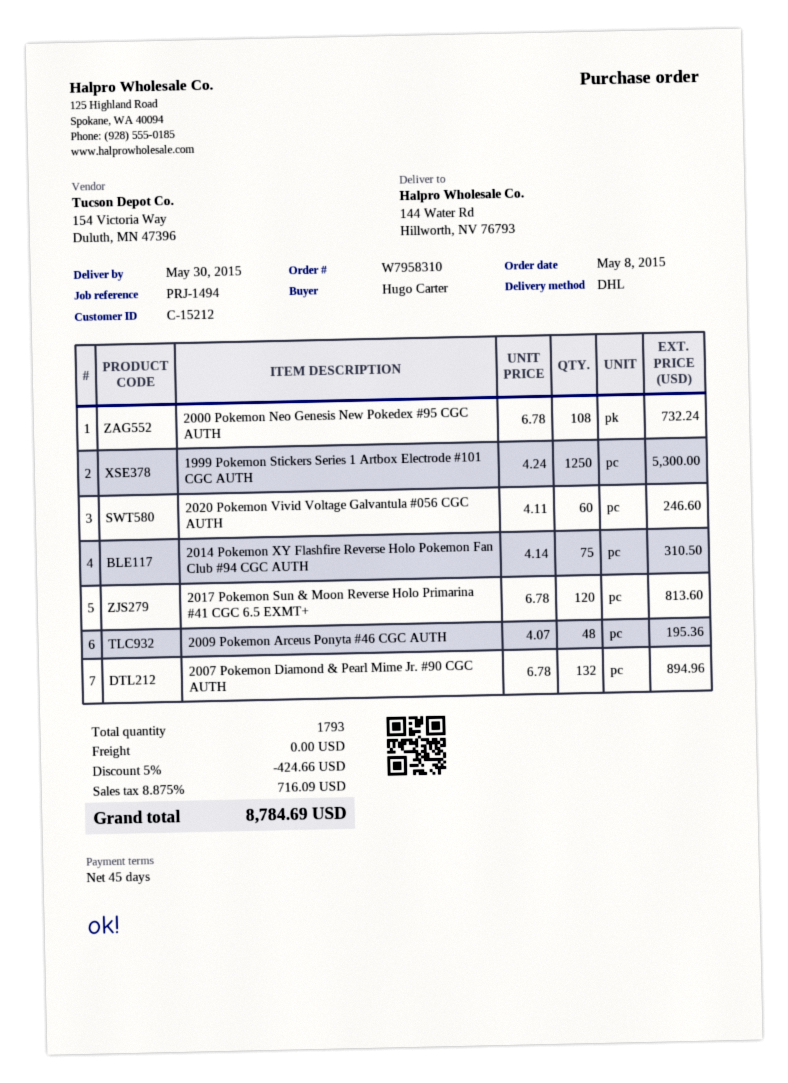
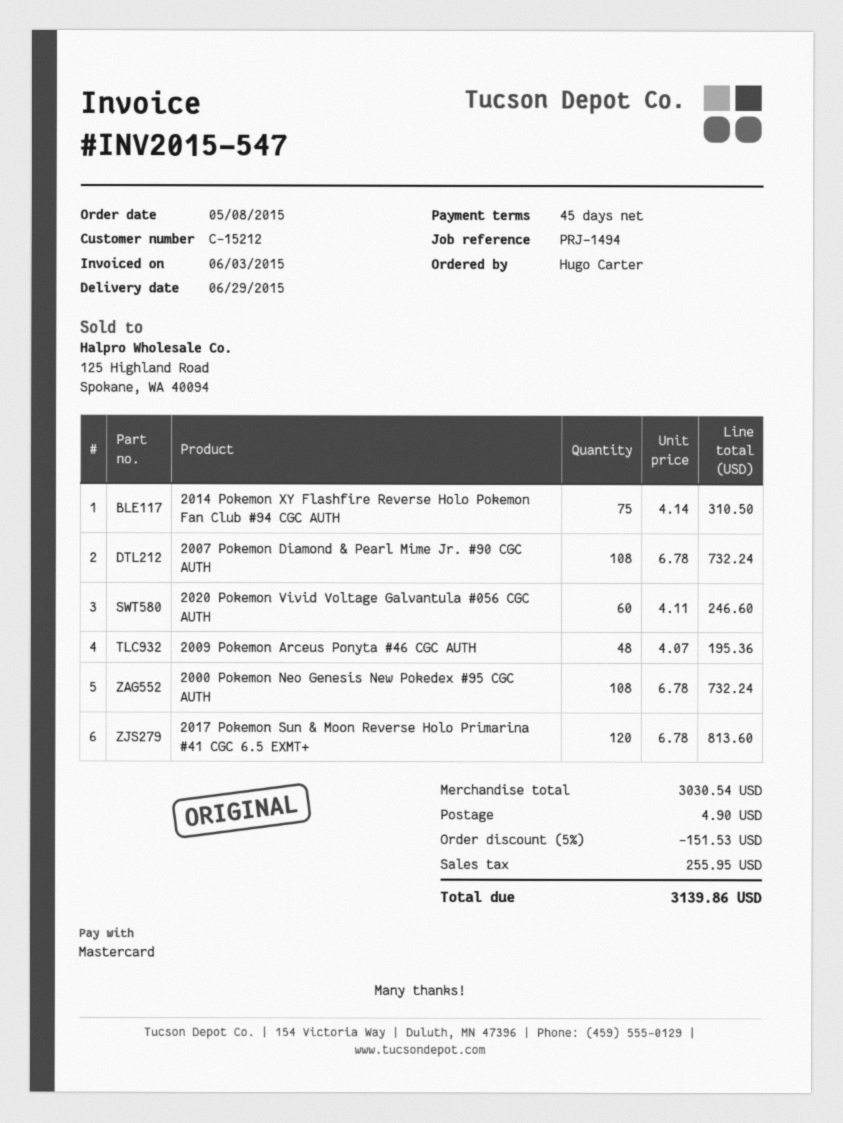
delivery date: 2015-05-30 -> 2015-06-29
1999 Pokemon Stickers Series 1 Artbox Electrode #101 CGC AUTH: 1250 x 4.24 = 5300.00 -> none
2007 Pokemon Diamond & Pearl Mime Jr. #90 CGC AUTH: 132 x 6.78 = 894.96 -> 108 x 6.78 = 732.24
discount: 5% = 424.66 -> 5% = 151.53
shipping: 0.00 -> 4.90
tax: 716.09 -> 255.95
total: 8784.69 -> 3139.86

